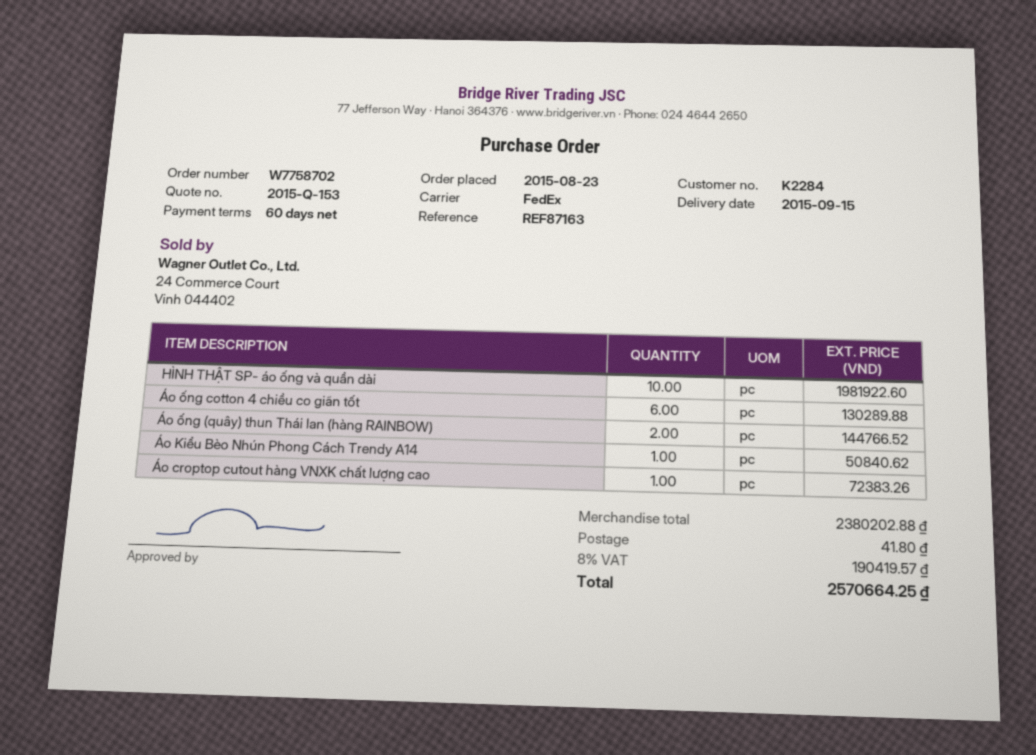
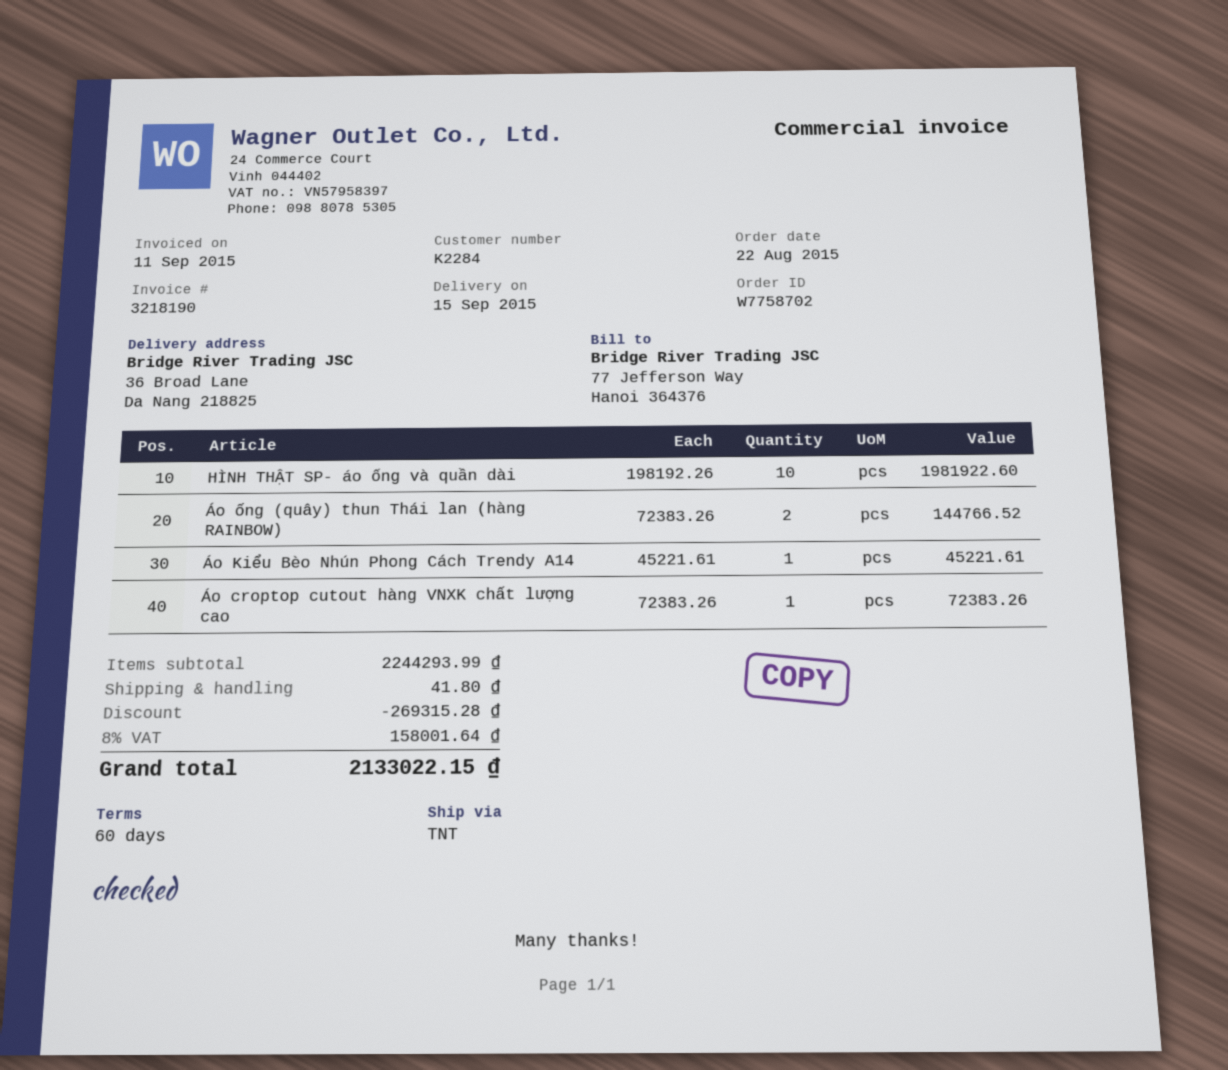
order date: 2015-08-23 -> 2015-08-22
shipping method: FedEx -> TNT
Áo ống cotton 4 chiều co giãn tốt: 6 for 130289.88 -> none
Áo Kiểu Bèo Nhún Phong Cách Trendy A14: 1 for 50840.62 -> 1 for 45221.61
subtotal: 2380202.88 -> 2244293.99
discount: none -> 269315.28
tax: 8% = 190419.57 -> 8% = 158001.64
total: 2570664.25 -> 2133022.15

